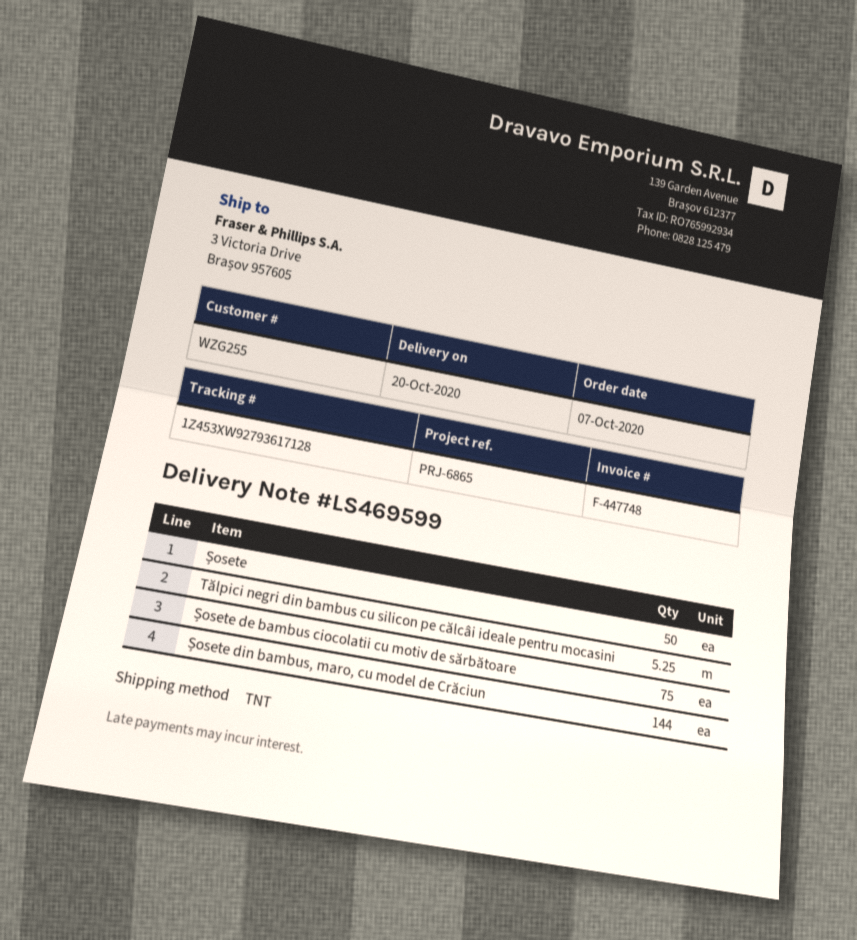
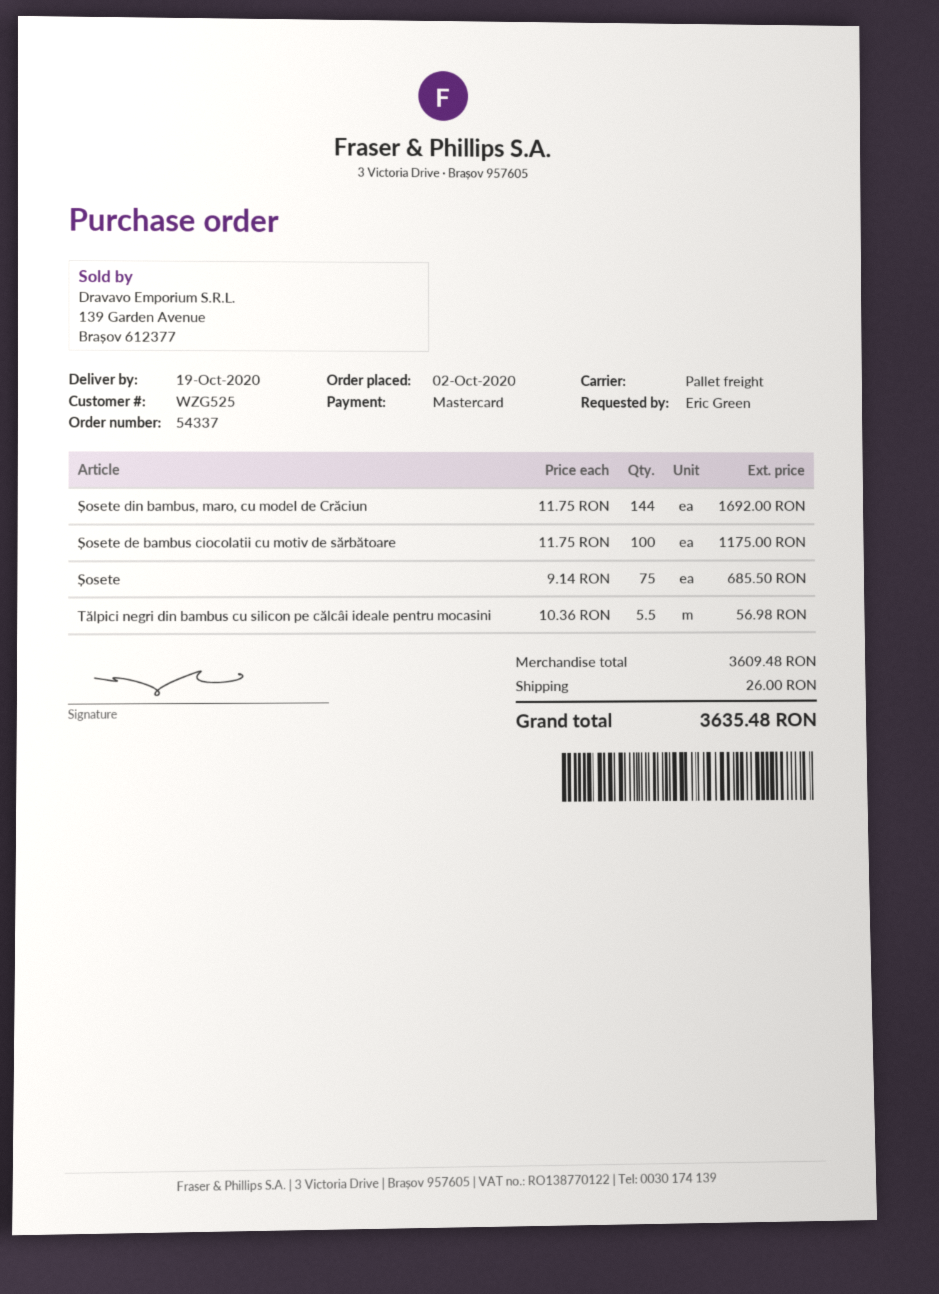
order date: 2020-10-07 -> 2020-10-02
delivery date: 2020-10-20 -> 2020-10-19
customer number: WZG255 -> WZG525
shipping method: TNT -> pallet freight
Șosete: 50 -> 75
Tălpici negri din bambus cu silicon pe călcâi ideale pentru mocasini: 5.25 -> 5.5
Șosete de bambus ciocolatii cu motiv de sărbătoare: 75 -> 100

